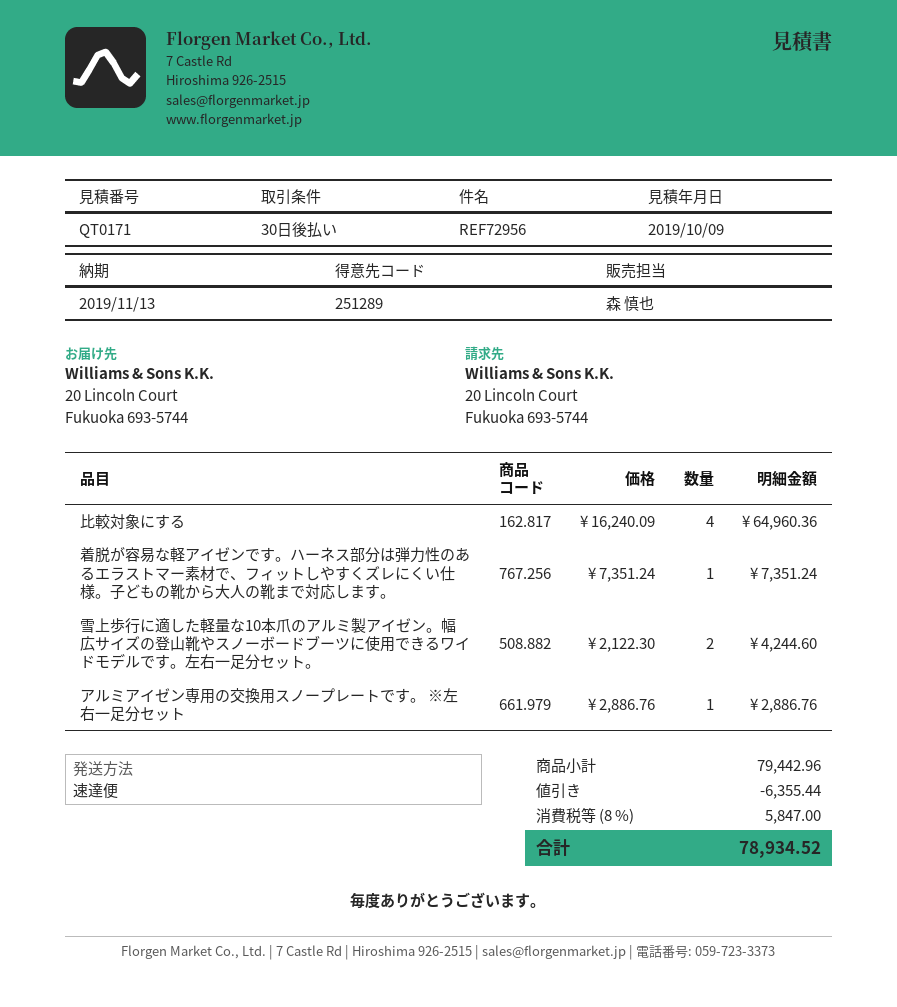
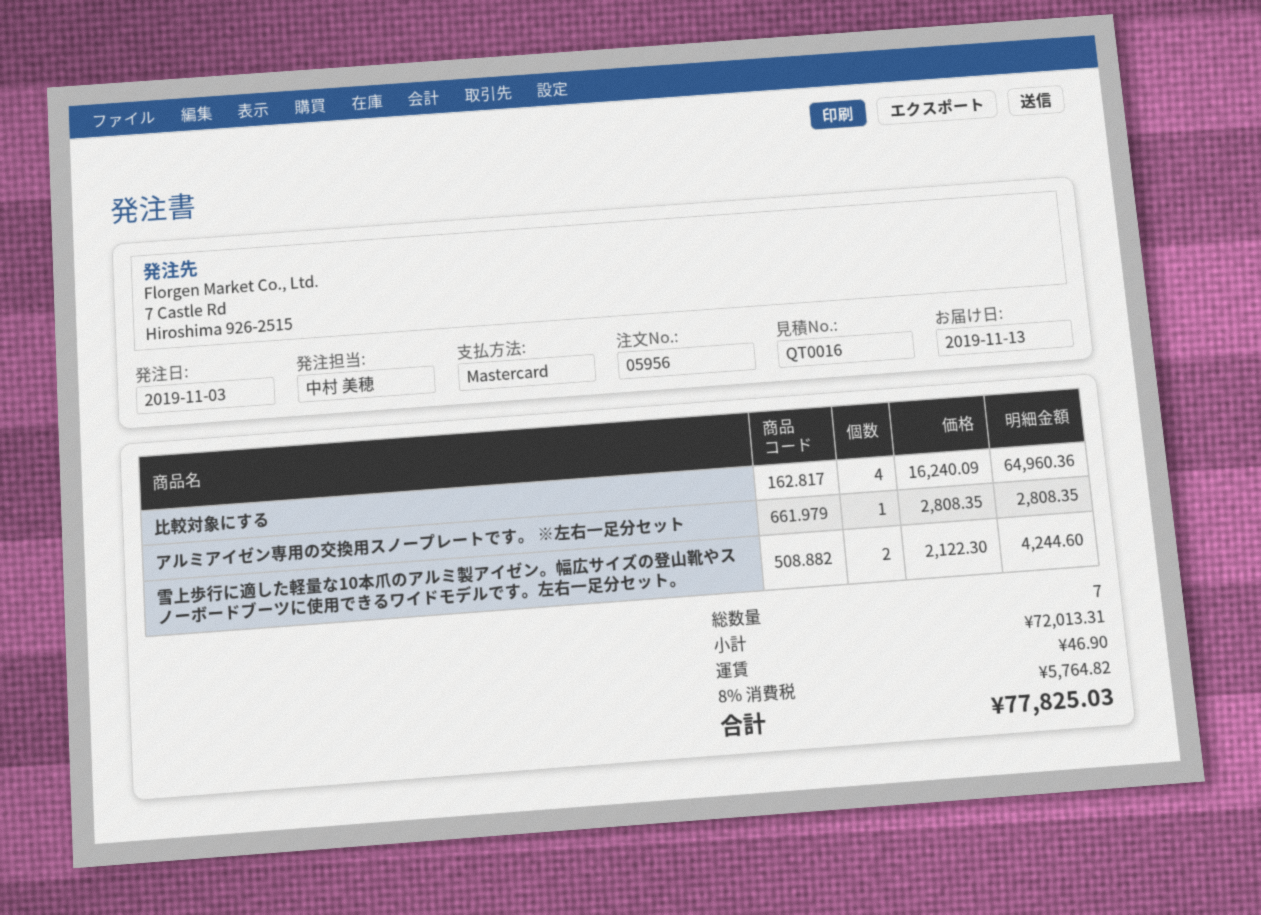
quote number: QT0171 -> QT0016
着脱が容易な軽アイゼンです。ハーネス部分は弾力性のあるエラストマー素材で、フィットしやすくズレにくい仕様。子どもの靴から大人の靴まで対応します。: 1 x 7351.24 = 7351.24 -> none
アルミアイゼン専用の交換用スノープレートです。 ※左右一足分セット: 1 x 2886.76 = 2886.76 -> 1 x 2808.35 = 2808.35
subtotal: 79442.96 -> 72013.31
discount: 6355.44 -> none
shipping: none -> 46.90
tax: 8% = 5847.00 -> 8% = 5764.82
total: 78934.52 -> 77825.03

